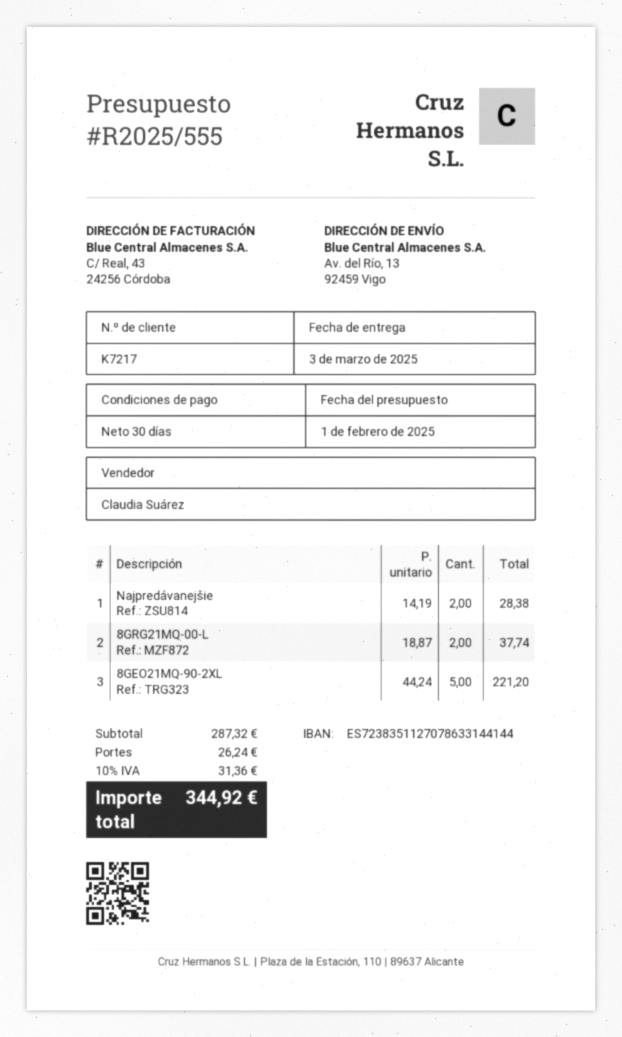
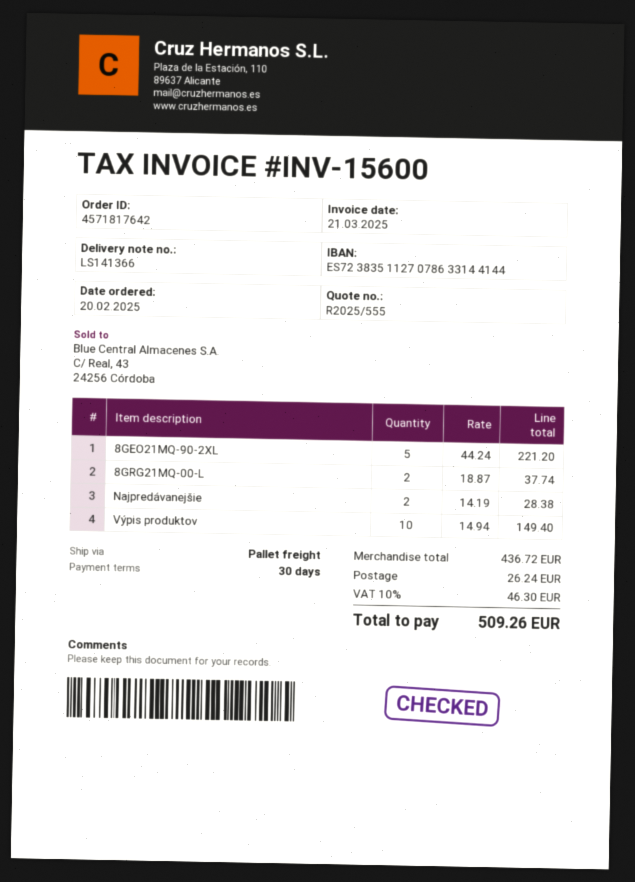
Výpis produktov: none -> 10 x 14.94 = 149.40
subtotal: 287.32 -> 436.72
tax: 10% = 31.36 -> 10% = 46.30
total: 344.92 -> 509.26

